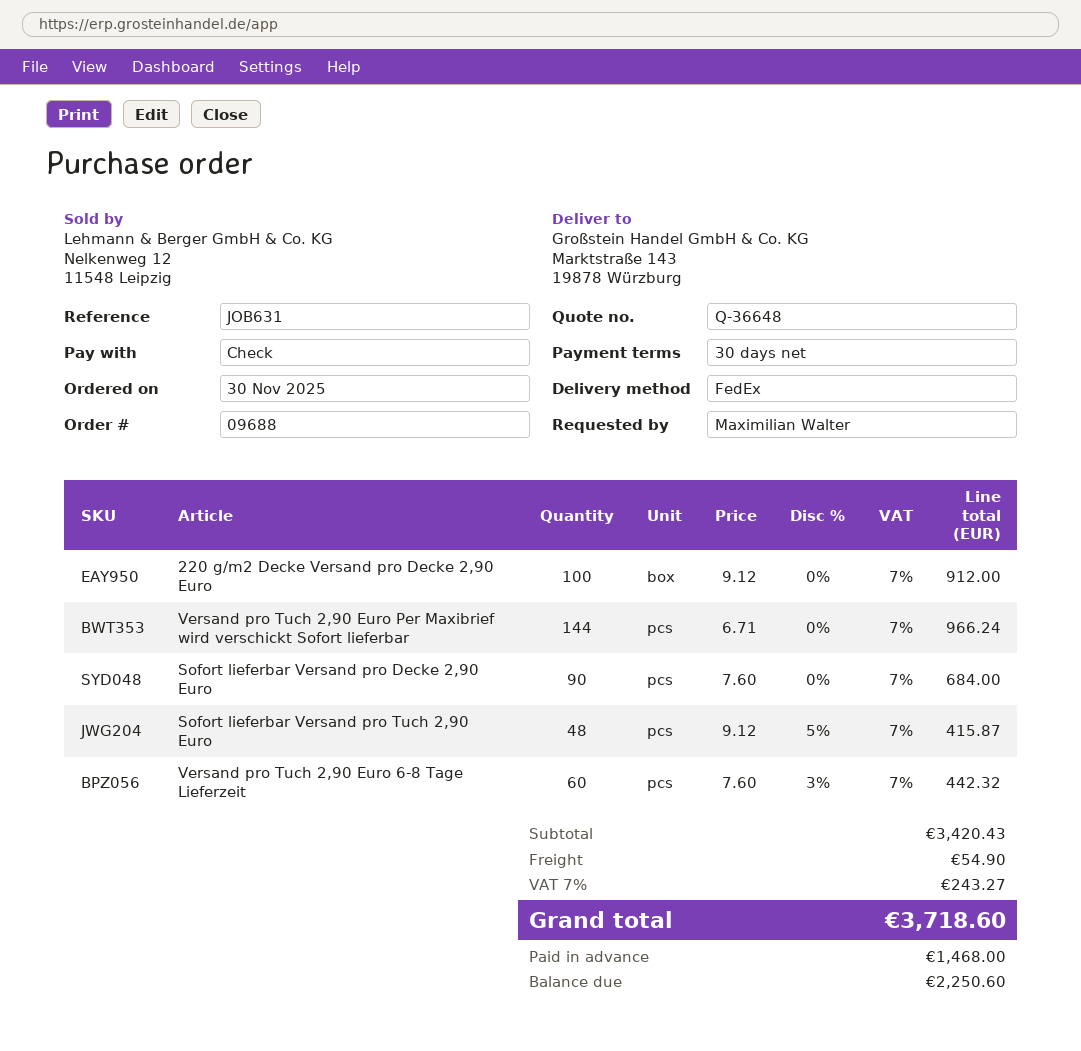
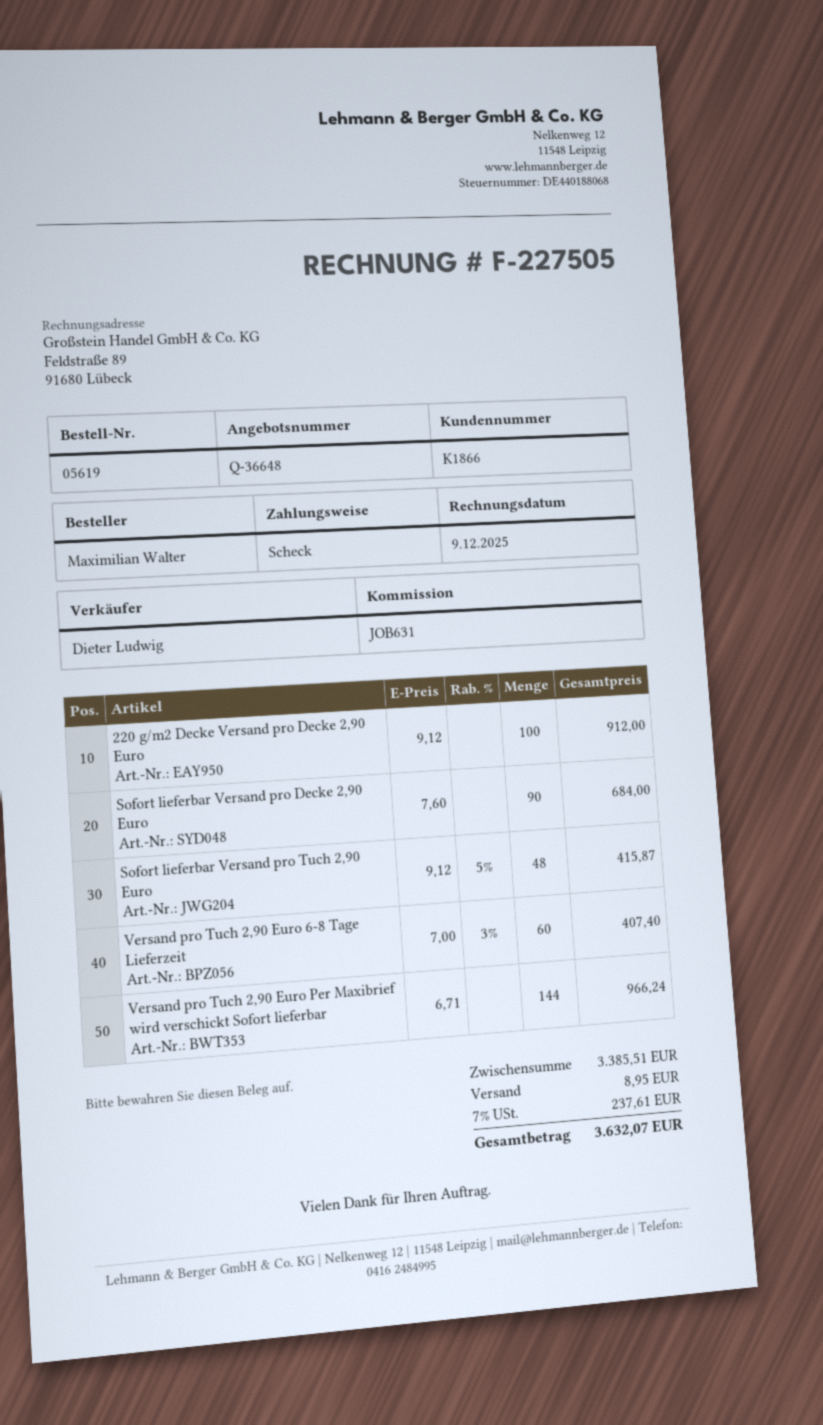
order number: 09688 -> 05619
Versand pro Tuch 2,90 Euro 6-8 Tage Lieferzeit: 60 x 7.60 - 3% = 442.32 -> 60 x 7.00 - 3% = 407.40
subtotal: 3420.43 -> 3385.51
shipping: 54.90 -> 8.95
tax: 7% = 243.27 -> 7% = 237.61
total: 3718.60 -> 3632.07

